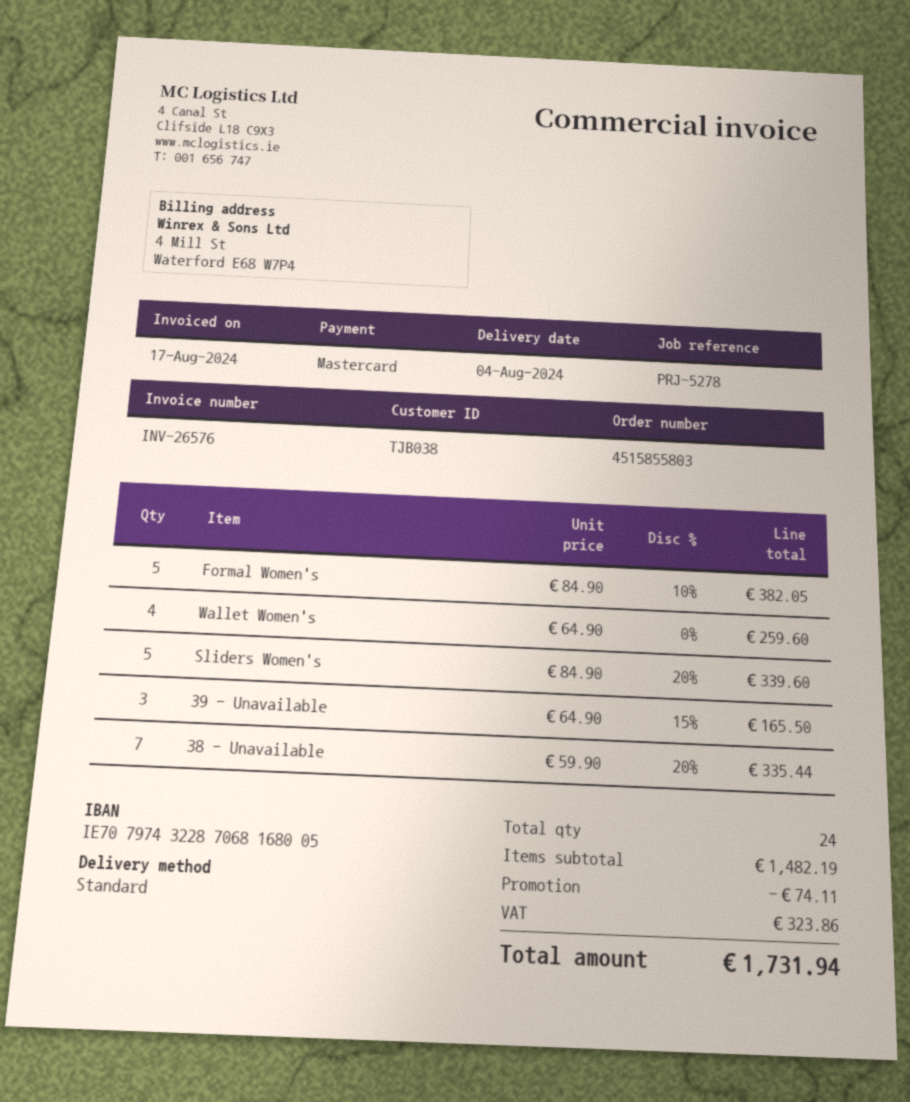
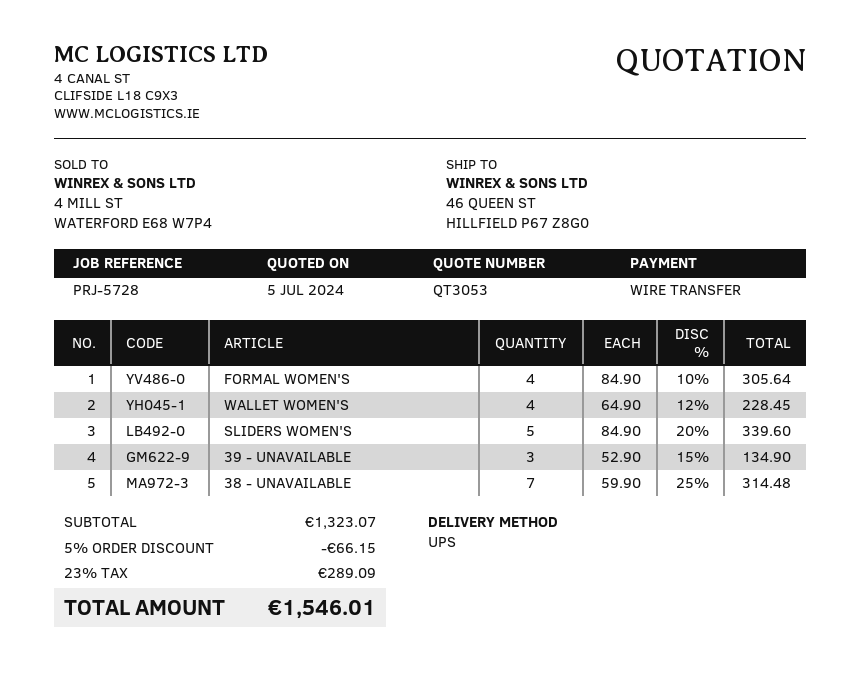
reference: PRJ-5278 -> PRJ-5728
payment method: Mastercard -> bank transfer
shipping method: standard -> UPS
Formal Women's: 5 x 84.90 - 10% = 382.05 -> 4 x 84.90 - 10% = 305.64
Wallet Women's: 4 x 64.90 = 259.60 -> 4 x 64.90 - 12% = 228.45
39 - Unavailable: 3 x 64.90 - 15% = 165.50 -> 3 x 52.90 - 15% = 134.90
38 - Unavailable: 7 x 59.90 - 20% = 335.44 -> 7 x 59.90 - 25% = 314.48
subtotal: 1482.19 -> 1323.07
discount: 74.11 -> 66.15
tax: 323.86 -> 289.09
total: 1731.94 -> 1546.01

